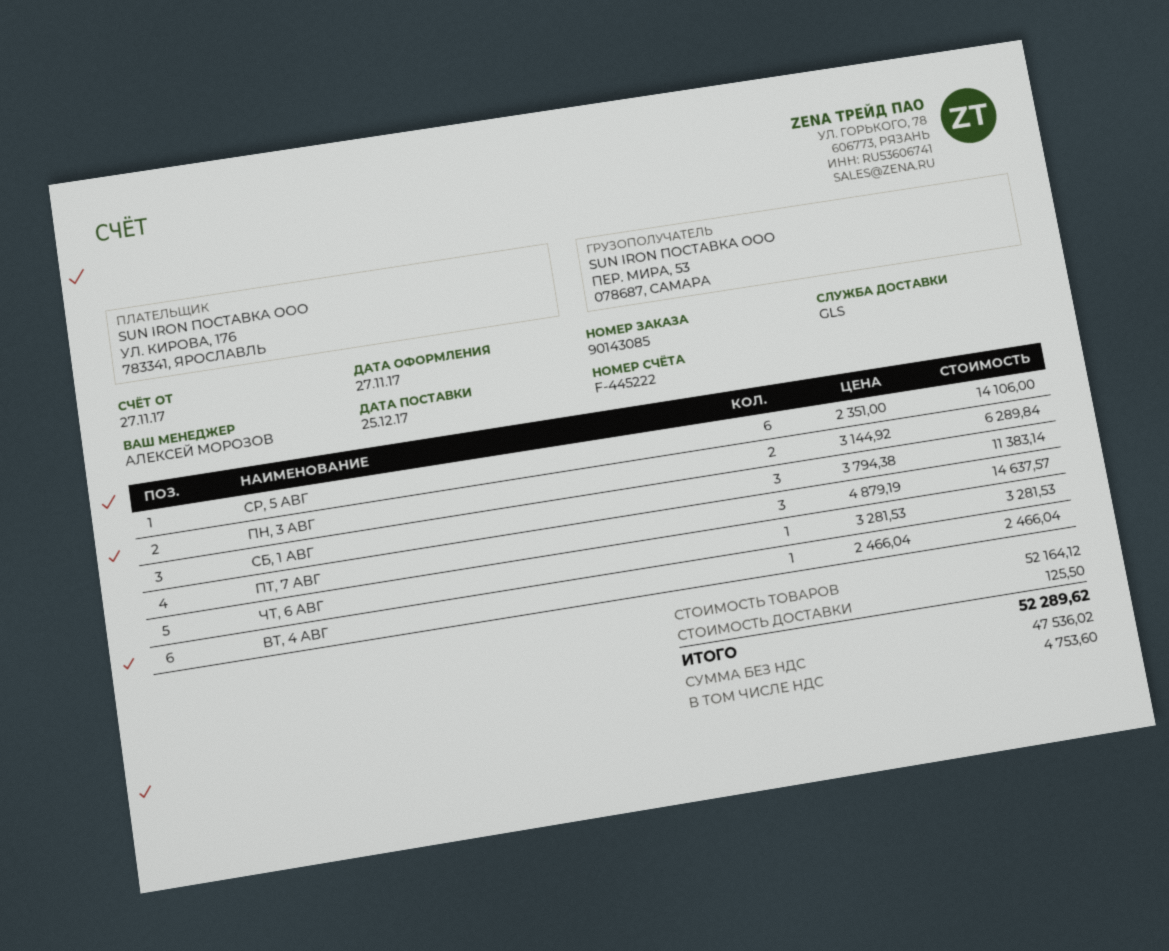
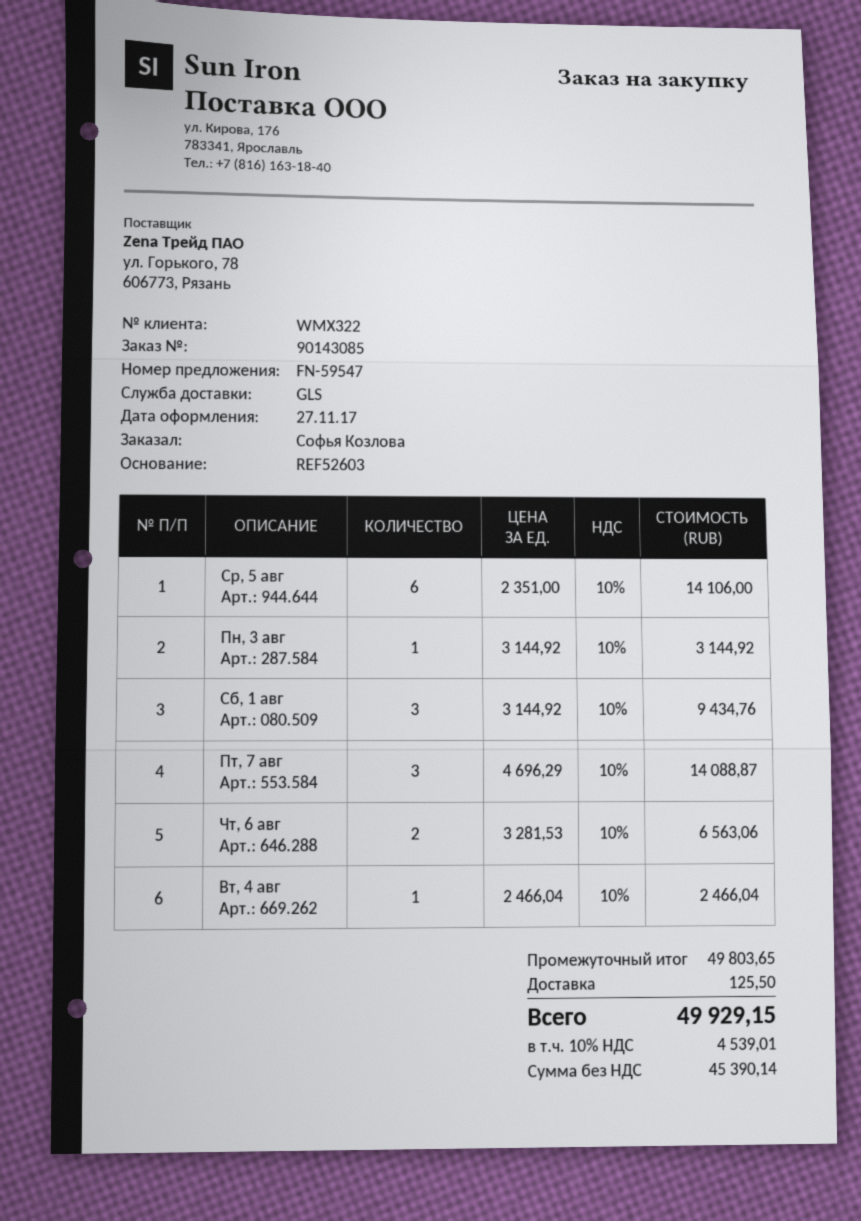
ПН, 3 АВГ: 2 x 3144.92 = 6289.84 -> 1 x 3144.92 = 3144.92
СБ, 1 АВГ: 3 x 3794.38 = 11383.14 -> 3 x 3144.92 = 9434.76
ПТ, 7 АВГ: 3 x 4879.19 = 14637.57 -> 3 x 4696.29 = 14088.87
ЧТ, 6 АВГ: 1 x 3281.53 = 3281.53 -> 2 x 3281.53 = 6563.06
subtotal: 52164.12 -> 49803.65
net: 47536.02 -> 45390.14
tax: 4753.60 -> 4539.01
total: 52289.62 -> 49929.15

